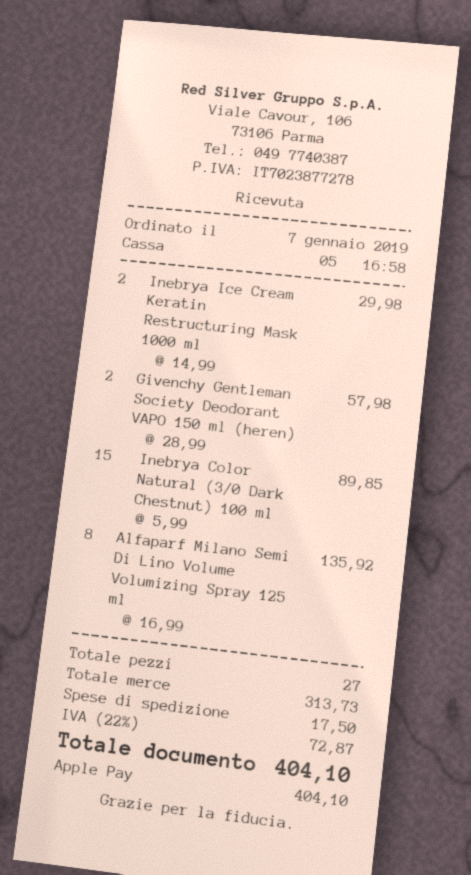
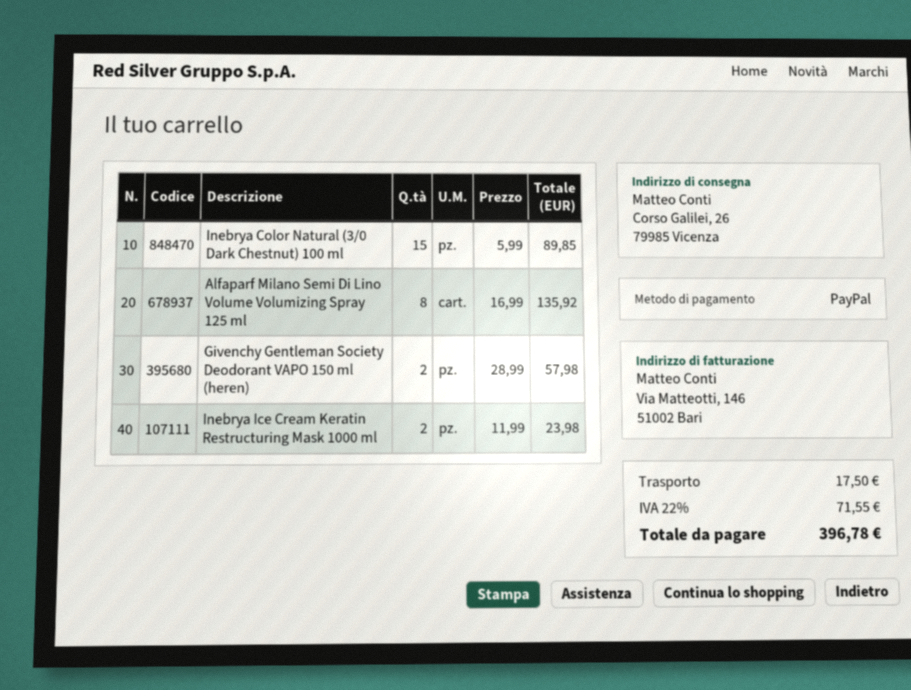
payment method: Apple Pay -> PayPal
Inebrya Ice Cream Keratin Restructuring Mask 1000 ml: 2 x 14.99 = 29.98 -> 2 x 11.99 = 23.98
tax: 22% = 72.87 -> 22% = 71.55
total: 404.10 -> 396.78

